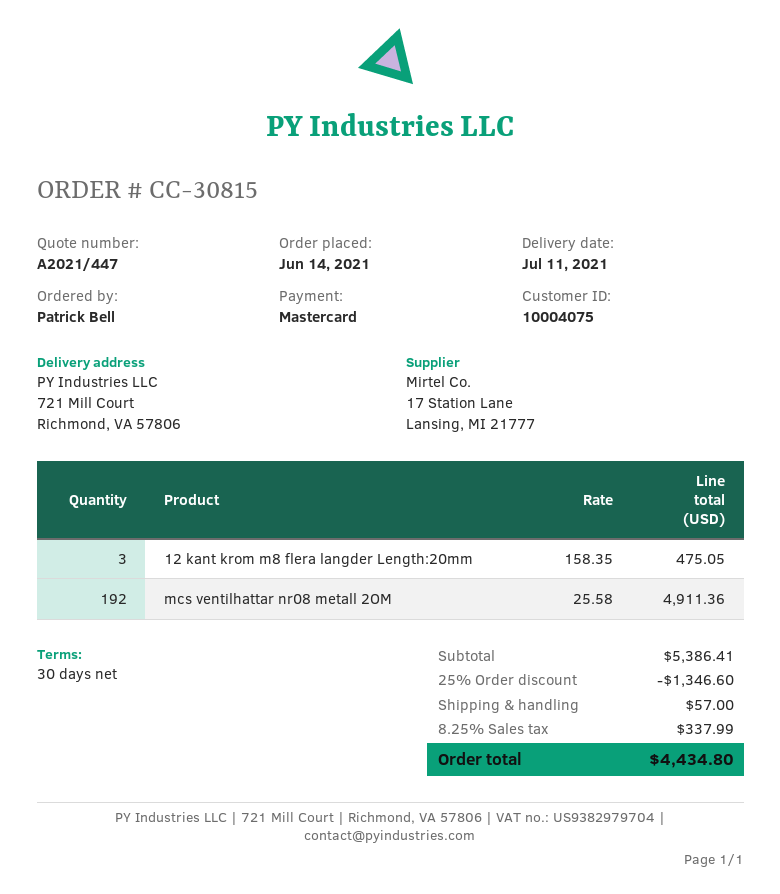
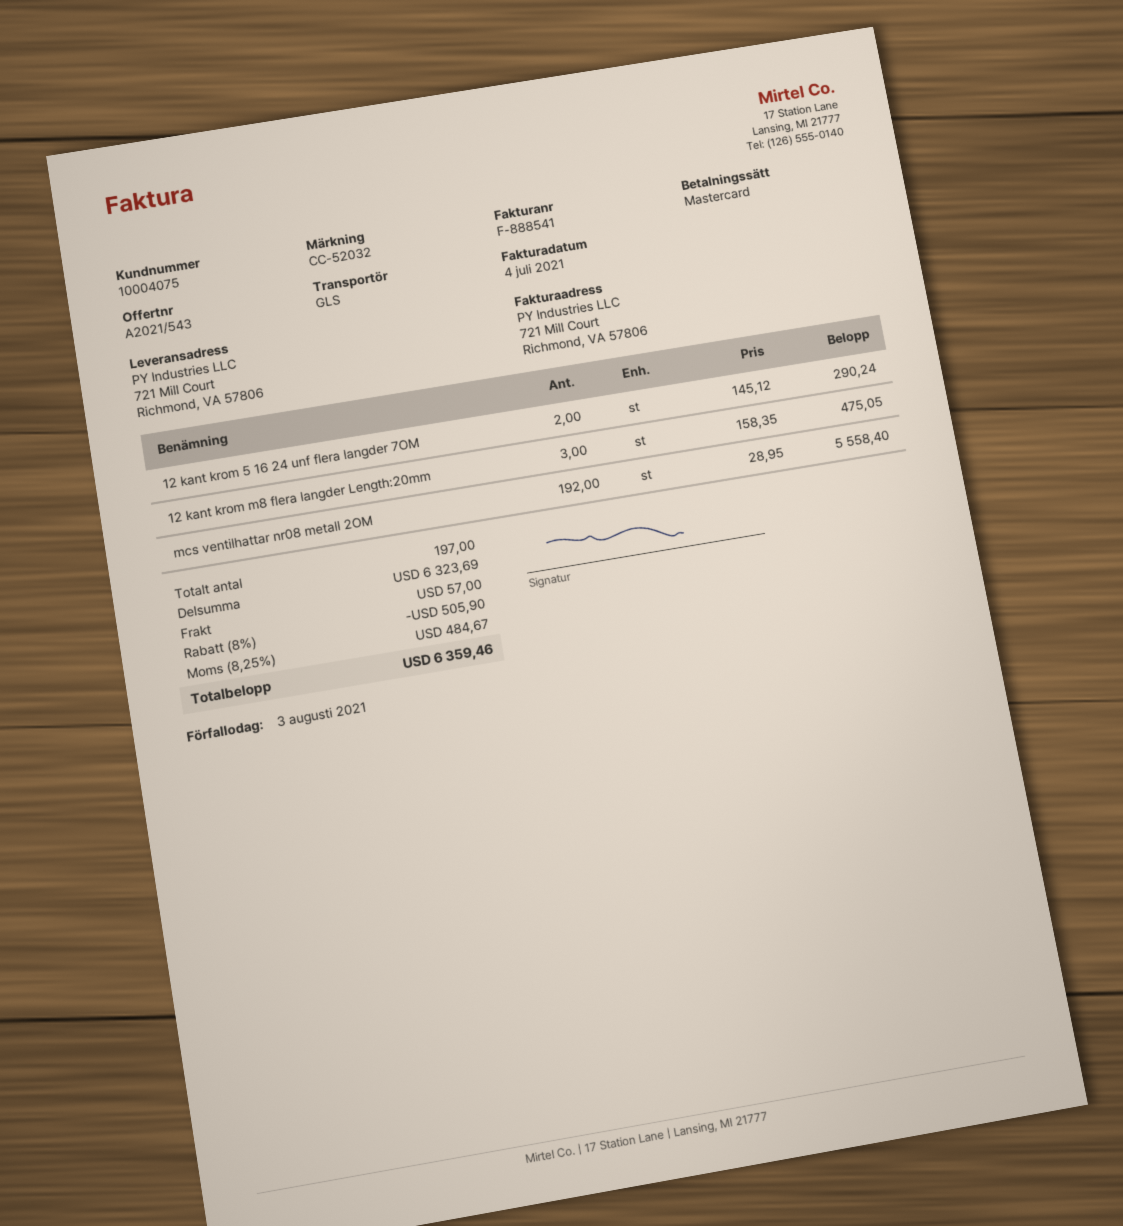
quote number: A2021/447 -> A2021/543
mcs ventilhattar nr08 metall 2OM: 192 x 25.58 = 4911.36 -> 192 x 28.95 = 5558.40
12 kant krom 5 16 24 unf flera langder 7OM: none -> 2 x 145.12 = 290.24
subtotal: 5386.41 -> 6323.69
discount: 25% = 1346.60 -> 8% = 505.90
tax: 8.25% = 337.99 -> 8.25% = 484.67
total: 4434.80 -> 6359.46

